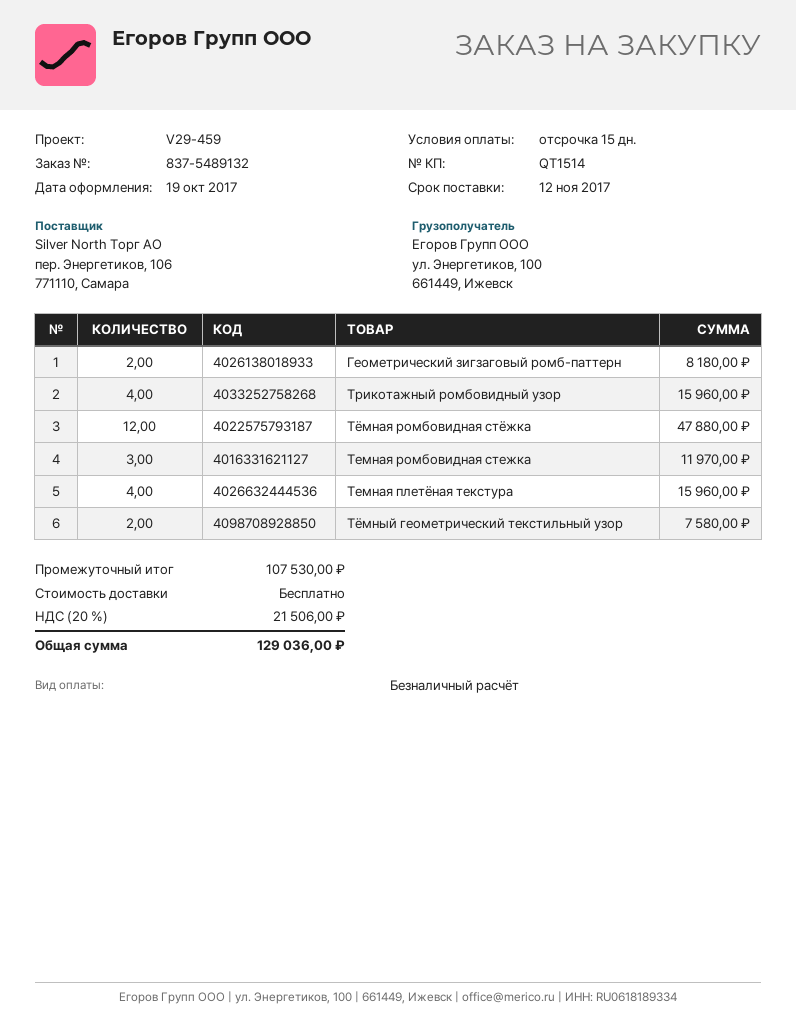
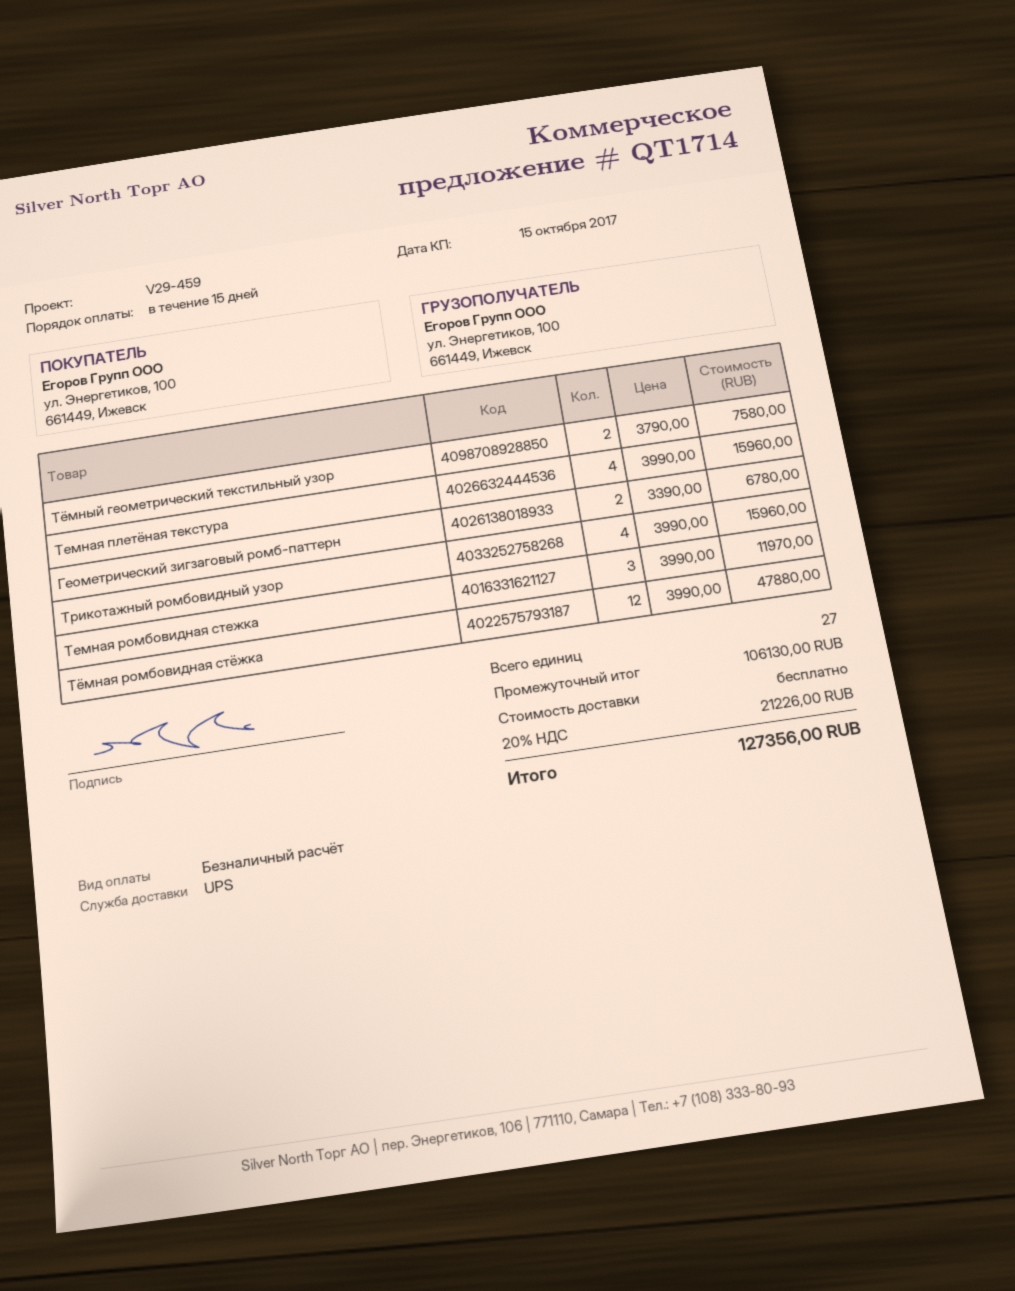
quote number: QT1514 -> QT1714
Геометрический зигзаговый ромб-паттерн: 2 for 8180.00 -> 2 for 6780.00
subtotal: 107530.00 -> 106130.00
tax: 20% = 21506.00 -> 20% = 21226.00
total: 129036.00 -> 127356.00

